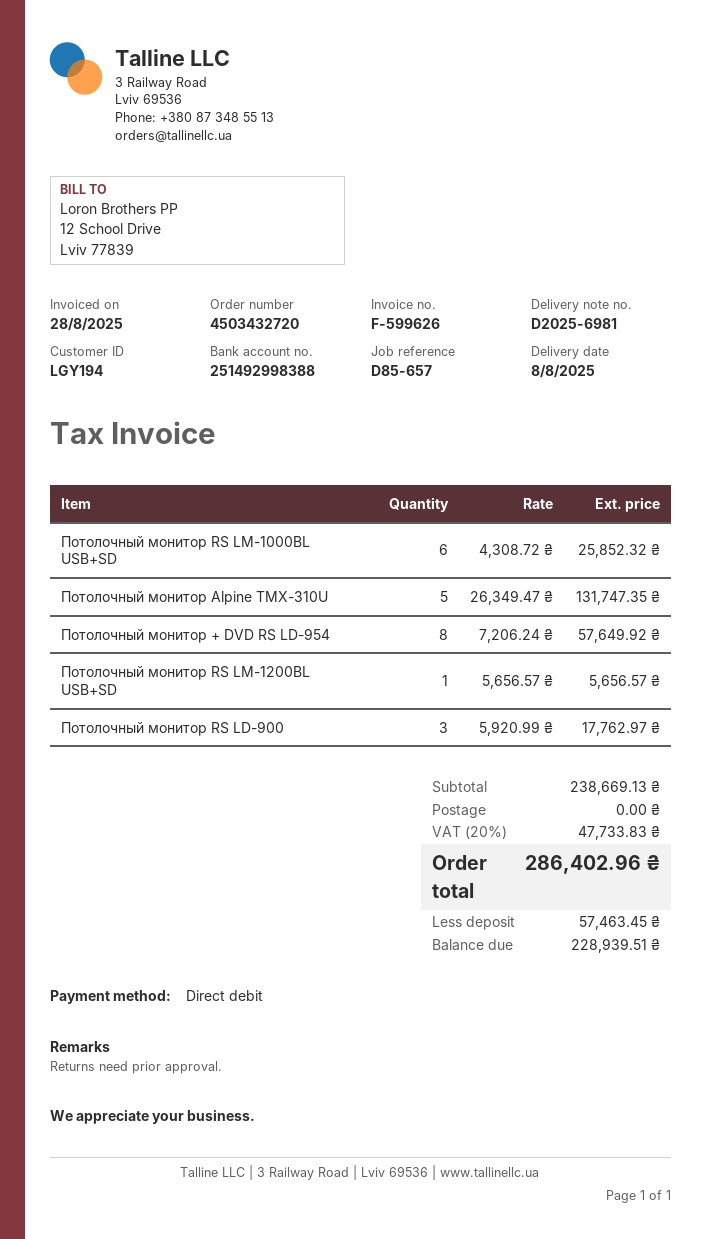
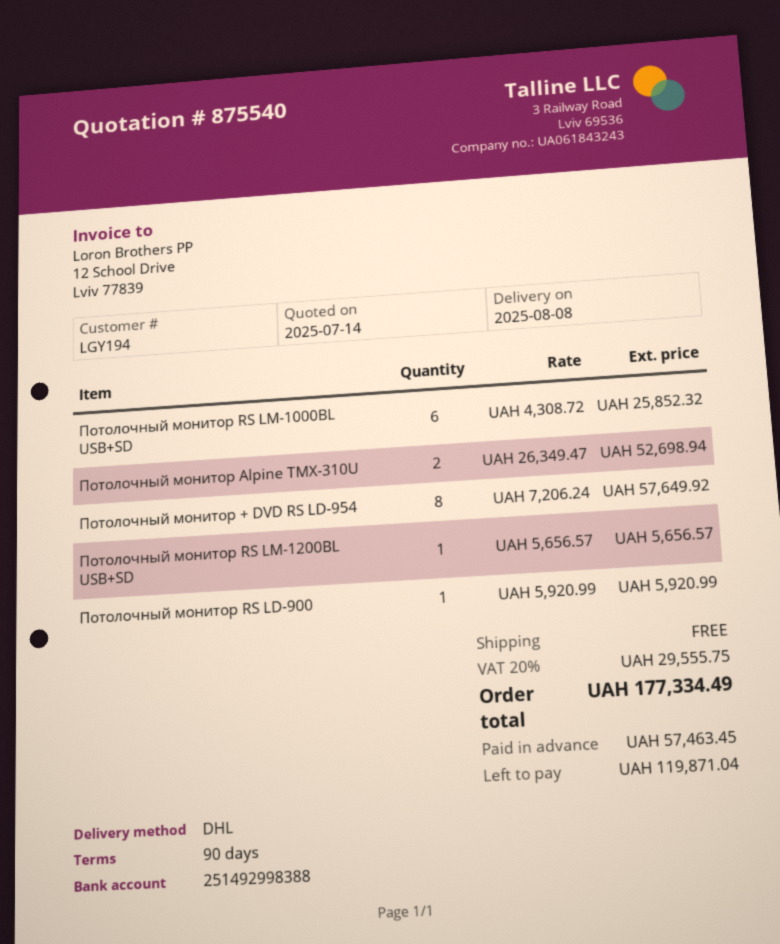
Потолочный монитор Alpine TMX-310U: 5 x 26349.47 = 131747.35 -> 2 x 26349.47 = 52698.94
Потолочный монитор RS LD-900: 3 x 5920.99 = 17762.97 -> 1 x 5920.99 = 5920.99
tax: 20% = 47733.83 -> 20% = 29555.75
total: 286402.96 -> 177334.49
balance: 228939.51 -> 119871.04

